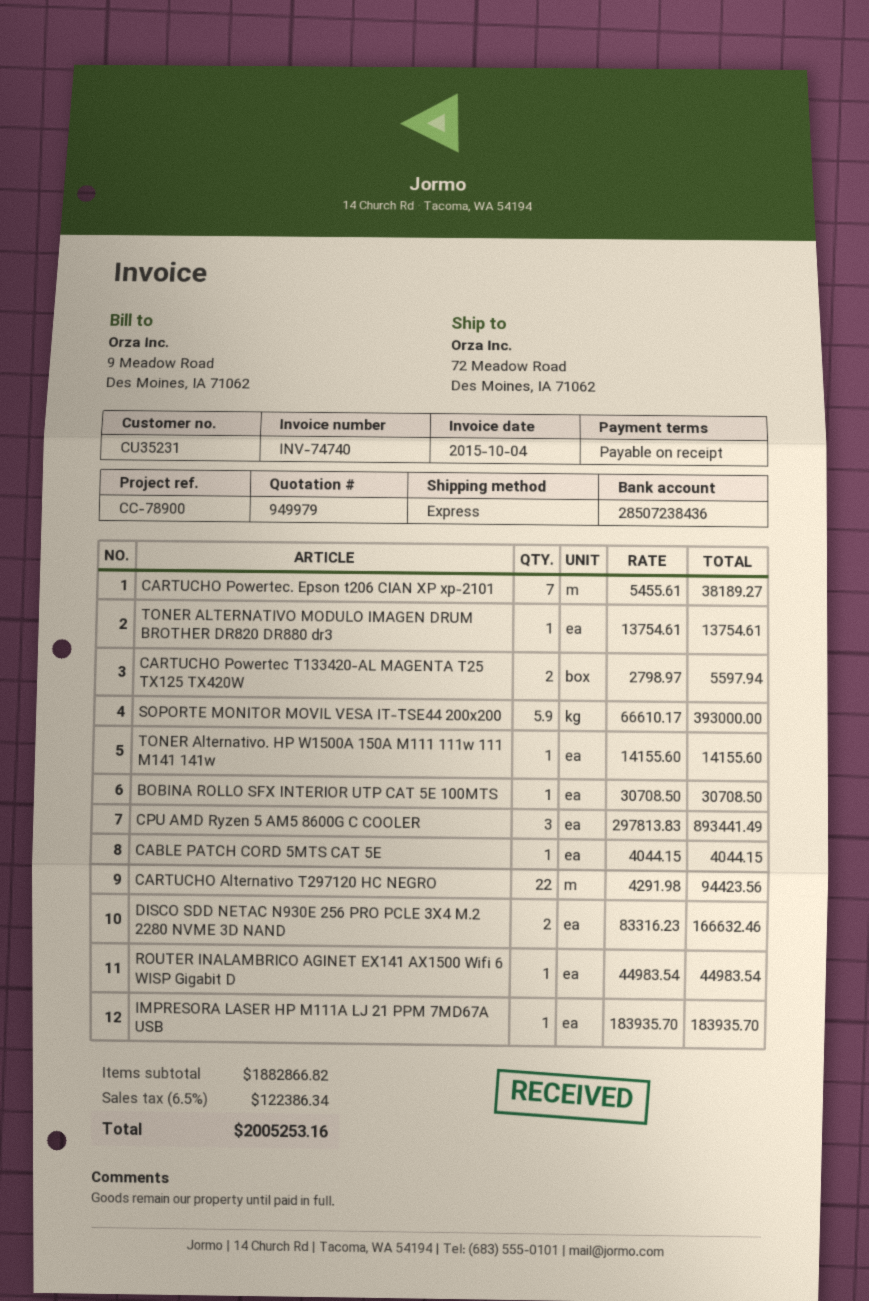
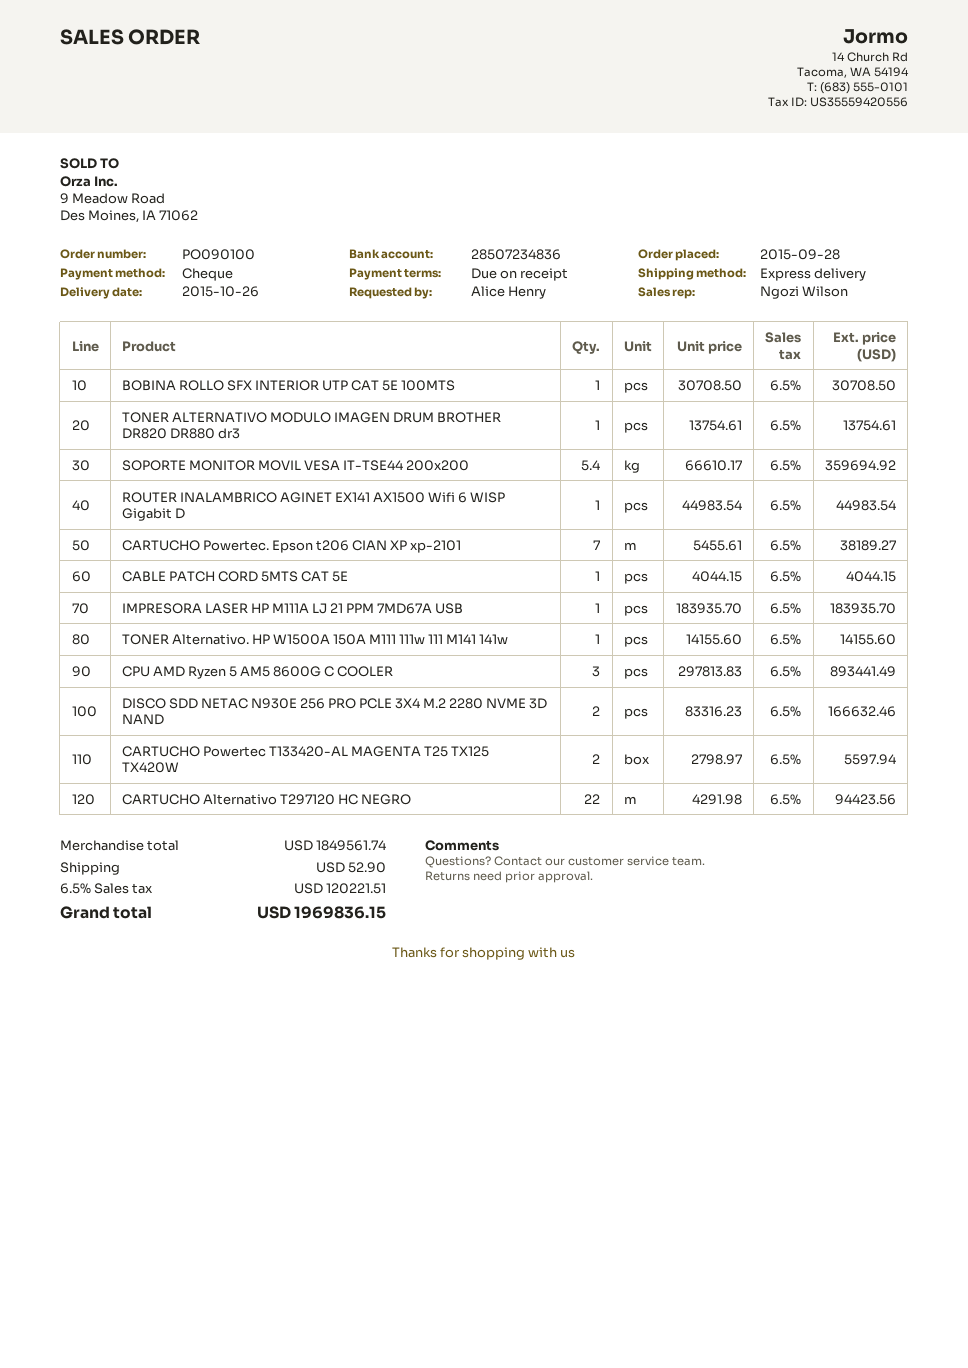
bank account: 28507238436 -> 28507234836
SOPORTE MONITOR MOVIL VESA IT-TSE44 200x200: 5.9 x 66610.17 = 393000.00 -> 5.4 x 66610.17 = 359694.92
subtotal: 1882866.82 -> 1849561.74
shipping: none -> 52.90
tax: 6.5% = 122386.34 -> 6.5% = 120221.51
total: 2005253.16 -> 1969836.15

